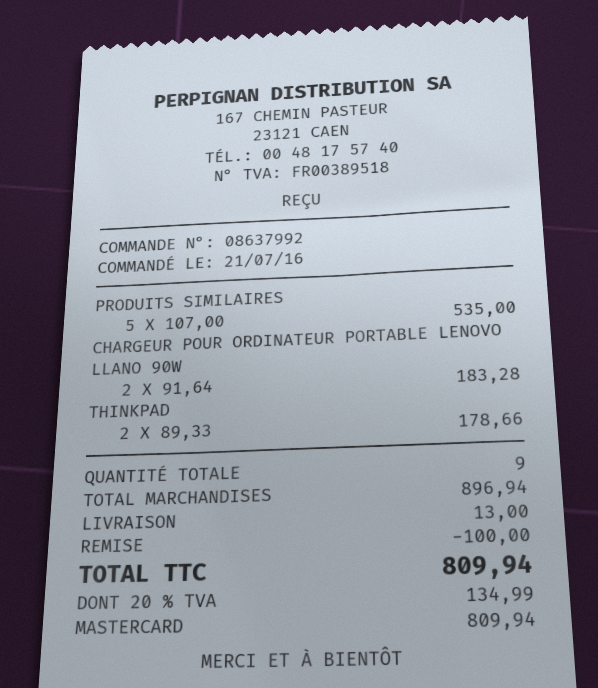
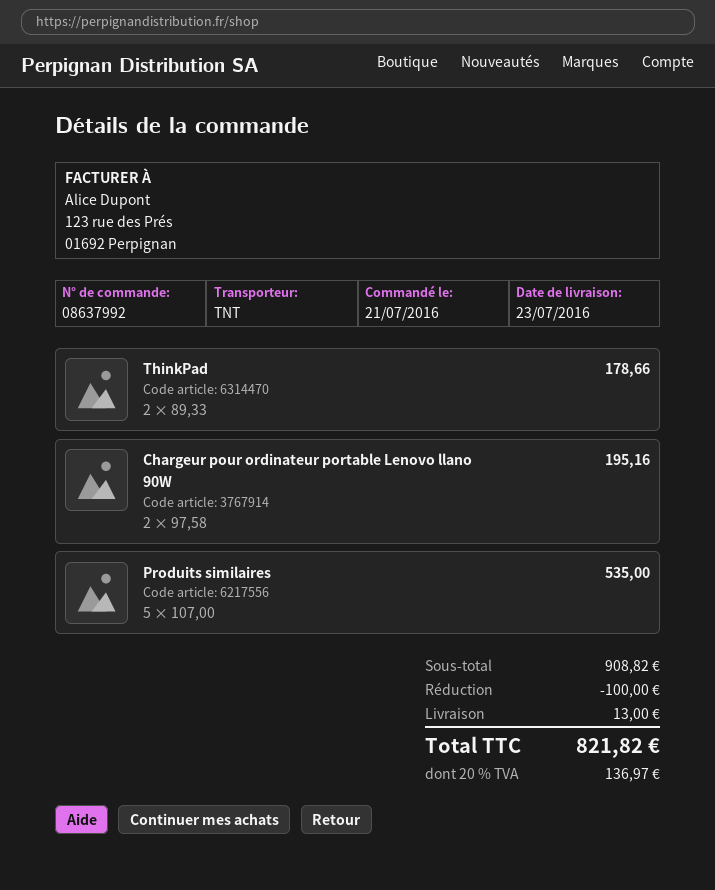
CHARGEUR POUR ORDINATEUR PORTABLE LENOVO LLANO 90W: 2 x 91.64 = 183.28 -> 2 x 97.58 = 195.16
subtotal: 896.94 -> 908.82
tax: 20% = 134.99 -> 20% = 136.97
total: 809.94 -> 821.82

